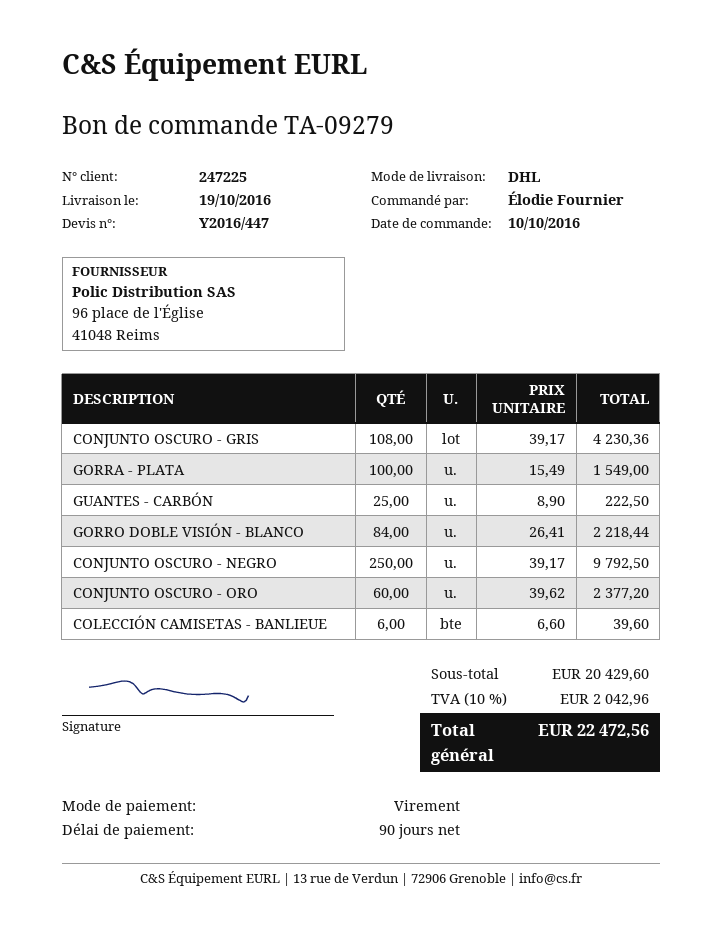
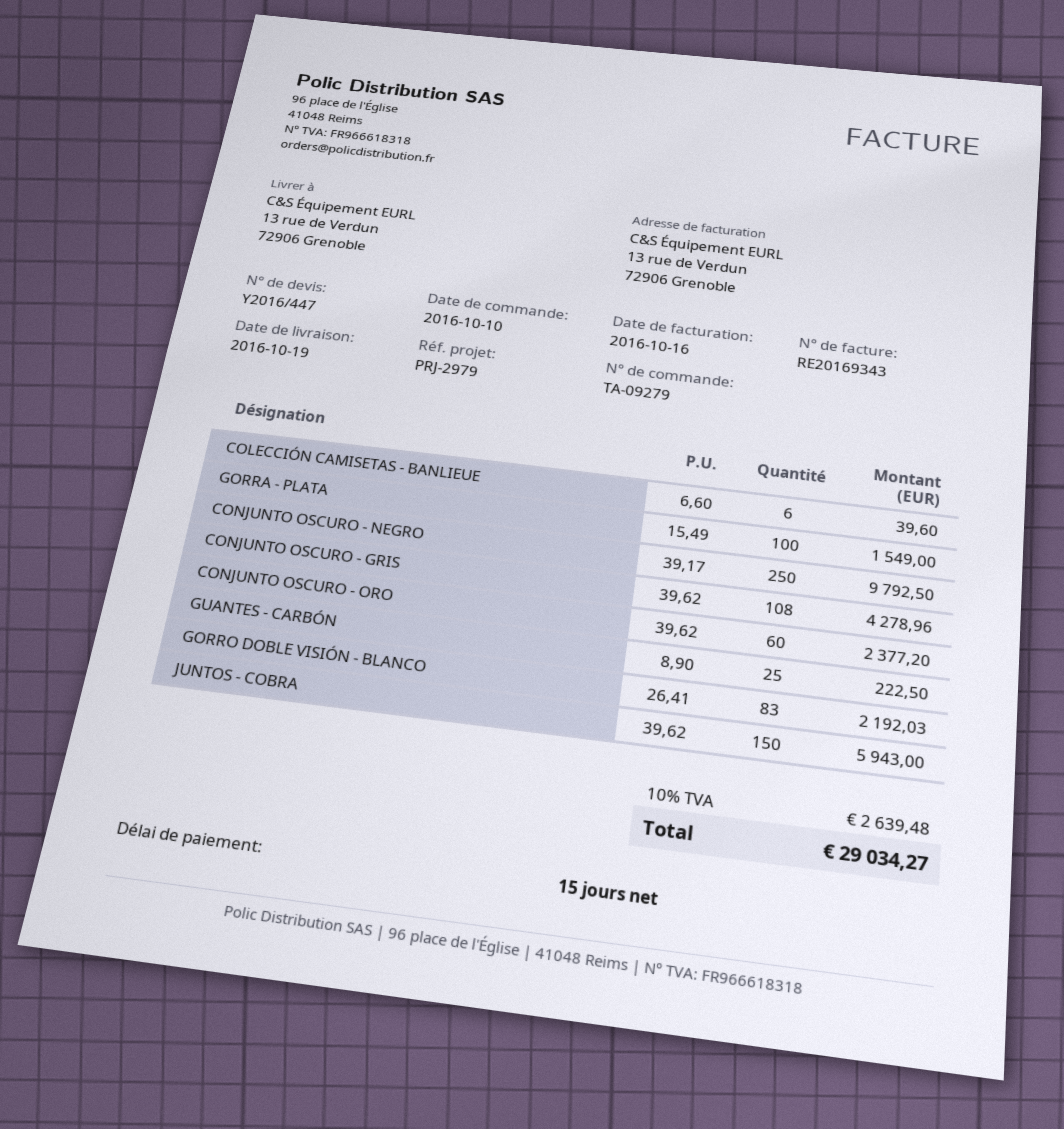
payment terms: 90 days -> 15 days
CONJUNTO OSCURO - GRIS: 108 x 39.17 = 4230.36 -> 108 x 39.62 = 4278.96
GORRO DOBLE VISIÓN - BLANCO: 84 x 26.41 = 2218.44 -> 83 x 26.41 = 2192.03
JUNTOS - COBRA: none -> 150 x 39.62 = 5943.00
tax: 10% = 2042.96 -> 10% = 2639.48
total: 22472.56 -> 29034.27

